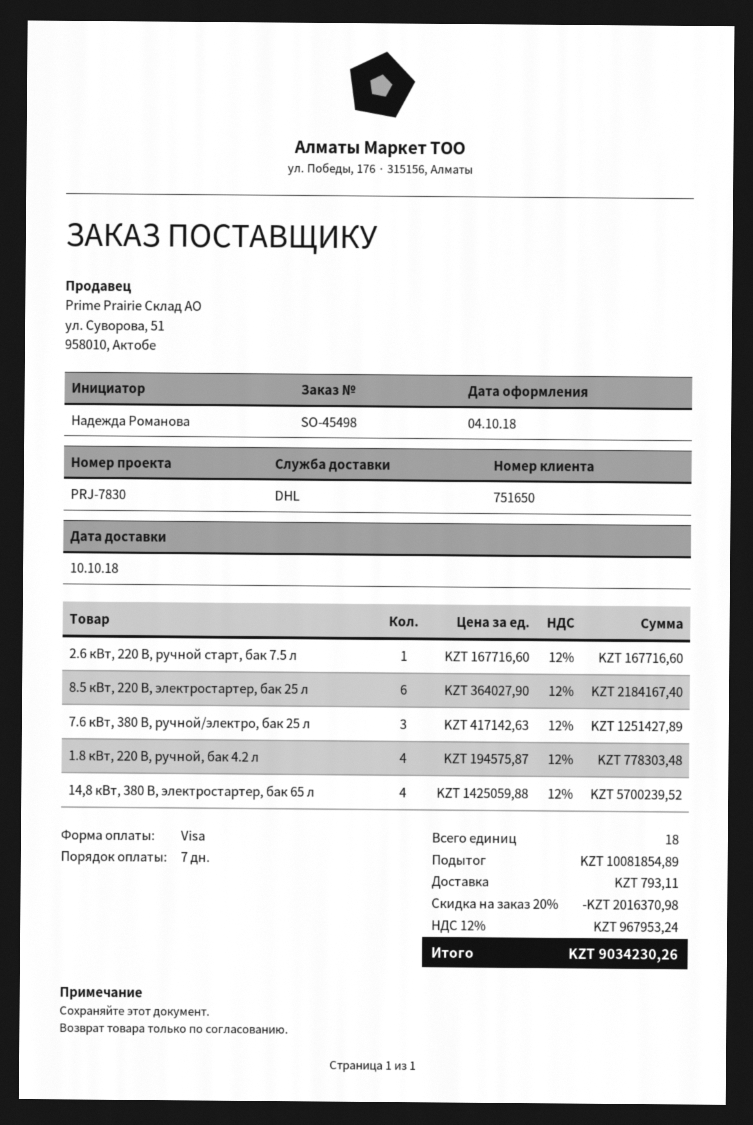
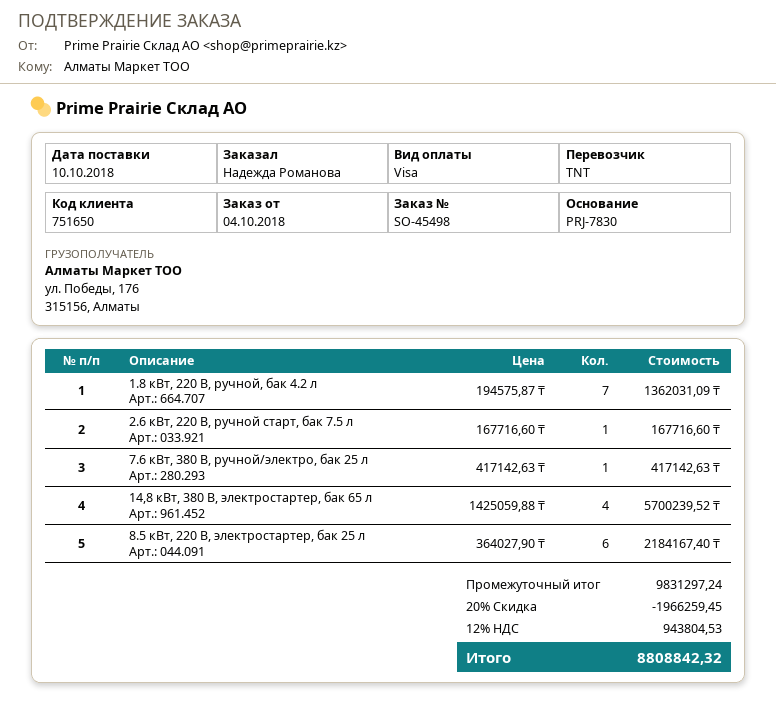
shipping method: DHL -> TNT
7.6 кВт, 380 В, ручной/электро, бак 25 л: 3 x 417142.63 = 1251427.89 -> 1 x 417142.63 = 417142.63
1.8 кВт, 220 В, ручной, бак 4.2 л: 4 x 194575.87 = 778303.48 -> 7 x 194575.87 = 1362031.09
subtotal: 10081854.89 -> 9831297.24
discount: 20% = 2016370.98 -> 20% = 1966259.45
shipping: 793.11 -> none
tax: 12% = 967953.24 -> 12% = 943804.53
total: 9034230.26 -> 8808842.32

